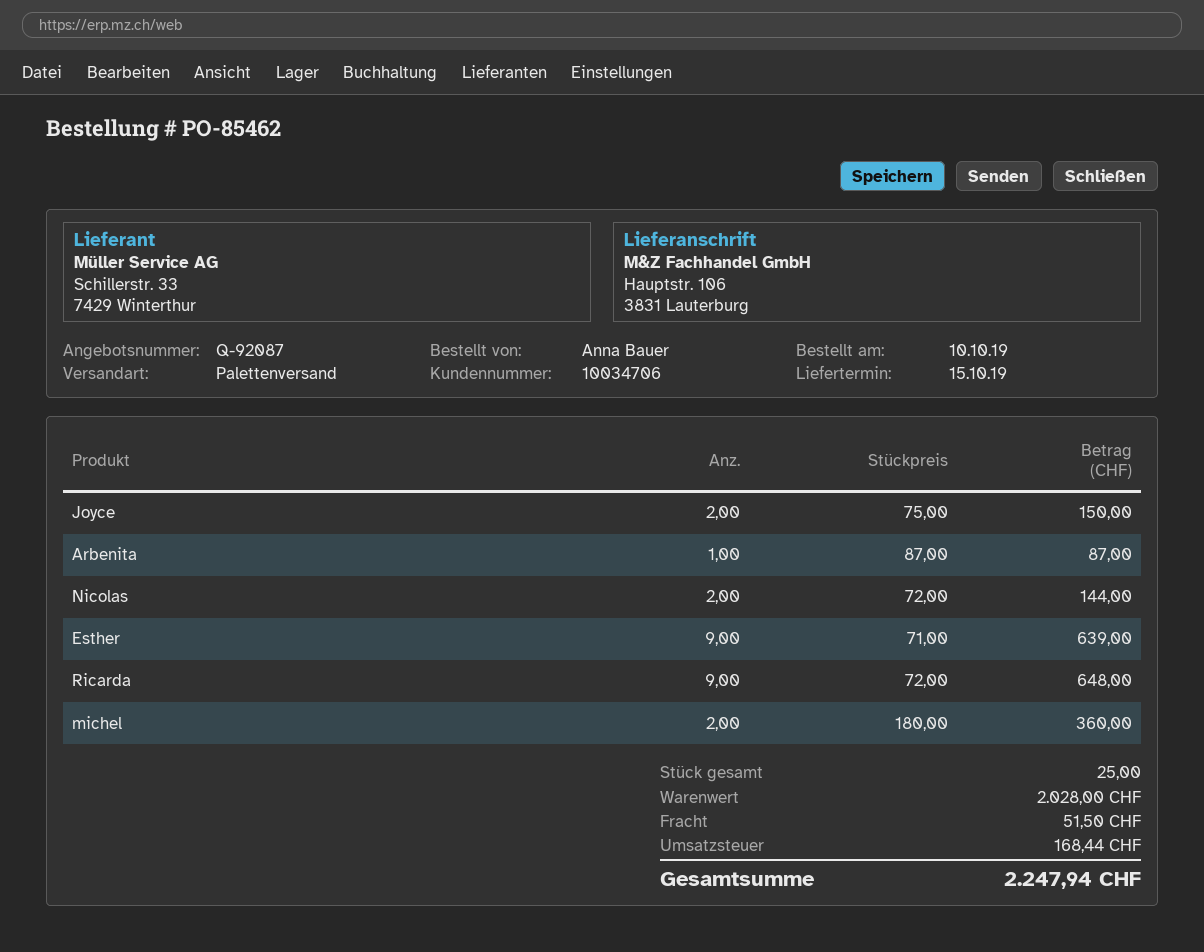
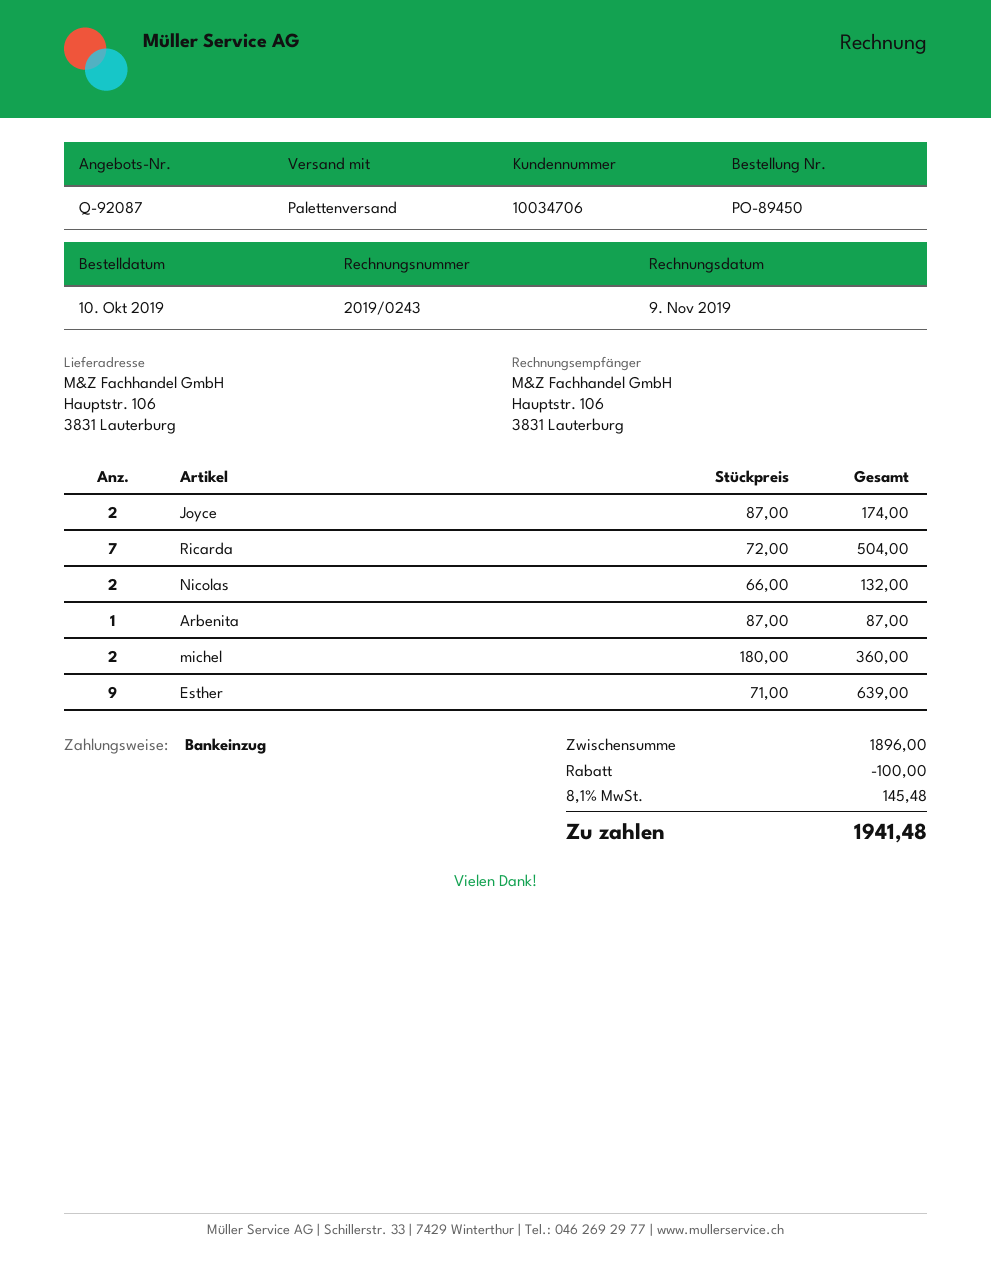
order number: PO-85462 -> PO-89450
Joyce: 2 x 75.00 = 150.00 -> 2 x 87.00 = 174.00
Nicolas: 2 x 72.00 = 144.00 -> 2 x 66.00 = 132.00
Ricarda: 9 x 72.00 = 648.00 -> 7 x 72.00 = 504.00
subtotal: 2028.00 -> 1896.00
discount: none -> 100.00
shipping: 51.50 -> none
tax: 168.44 -> 145.48
total: 2247.94 -> 1941.48

